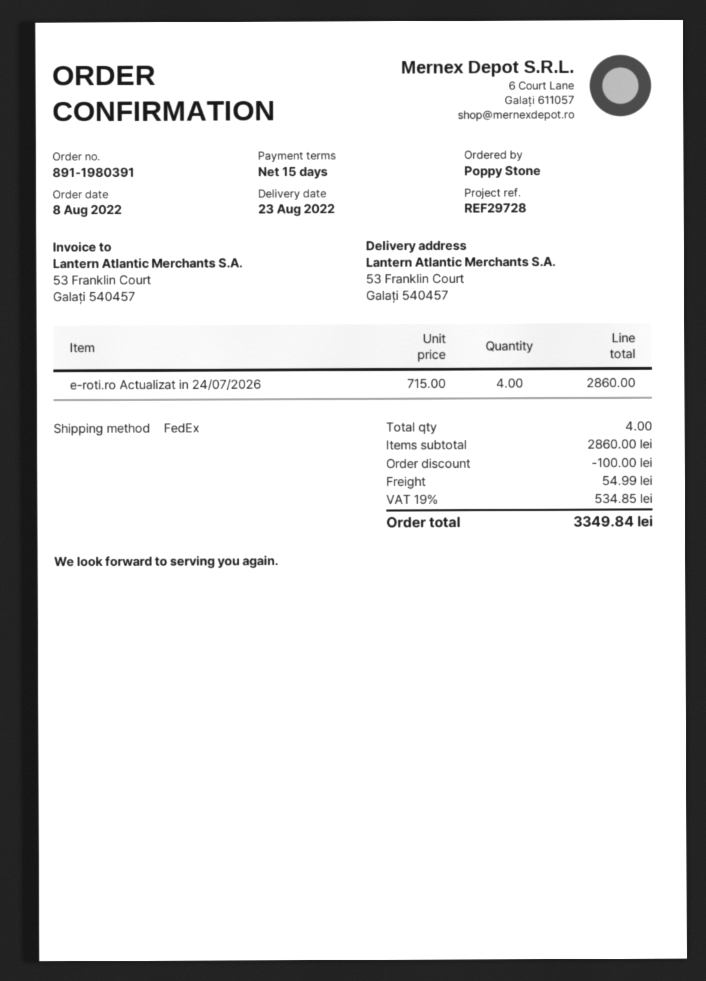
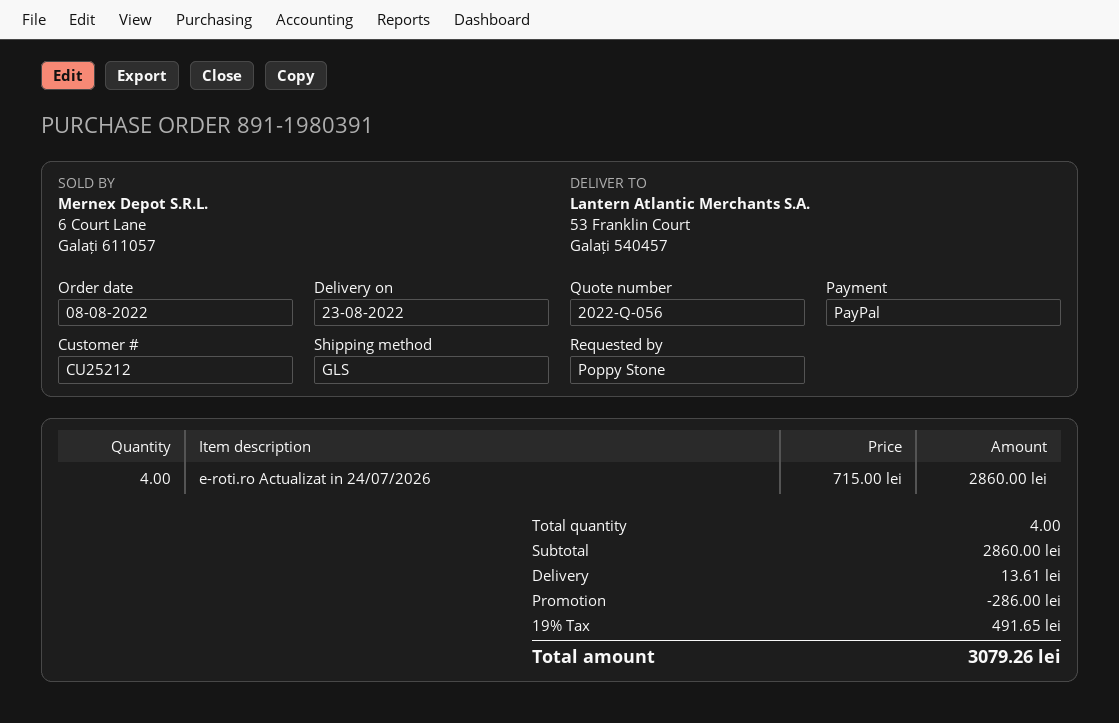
shipping method: FedEx -> GLS
discount: 100.00 -> 286.00
shipping: 54.99 -> 13.61
tax: 19% = 534.85 -> 19% = 491.65
total: 3349.84 -> 3079.26

